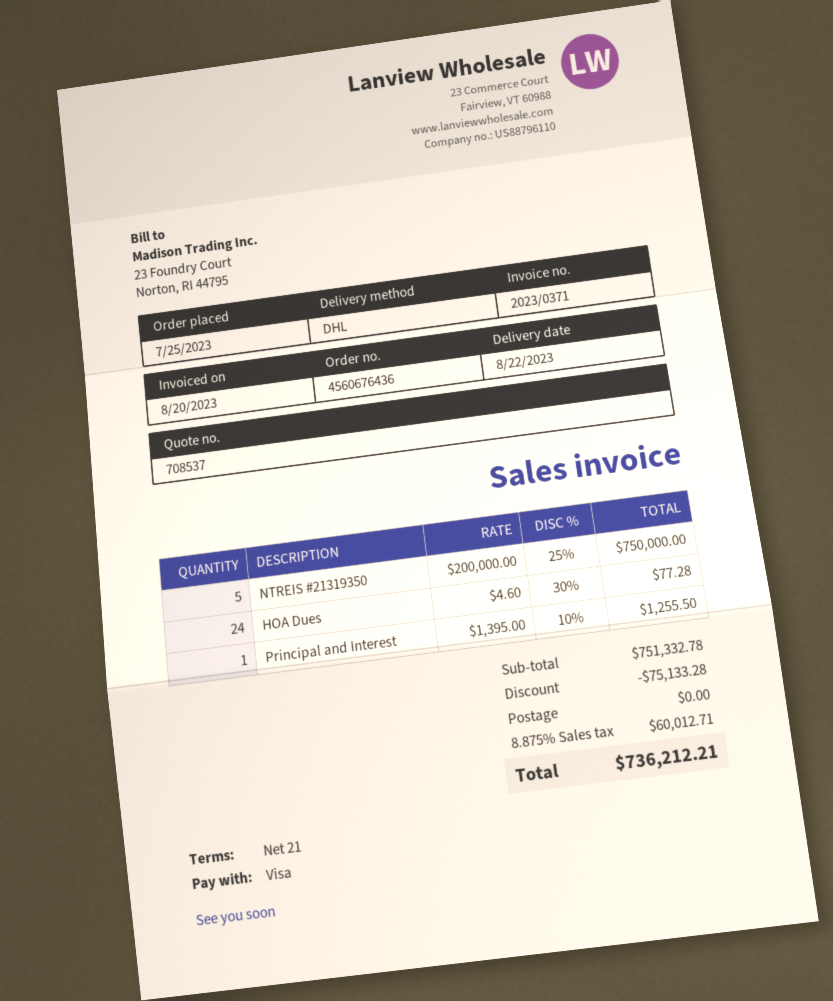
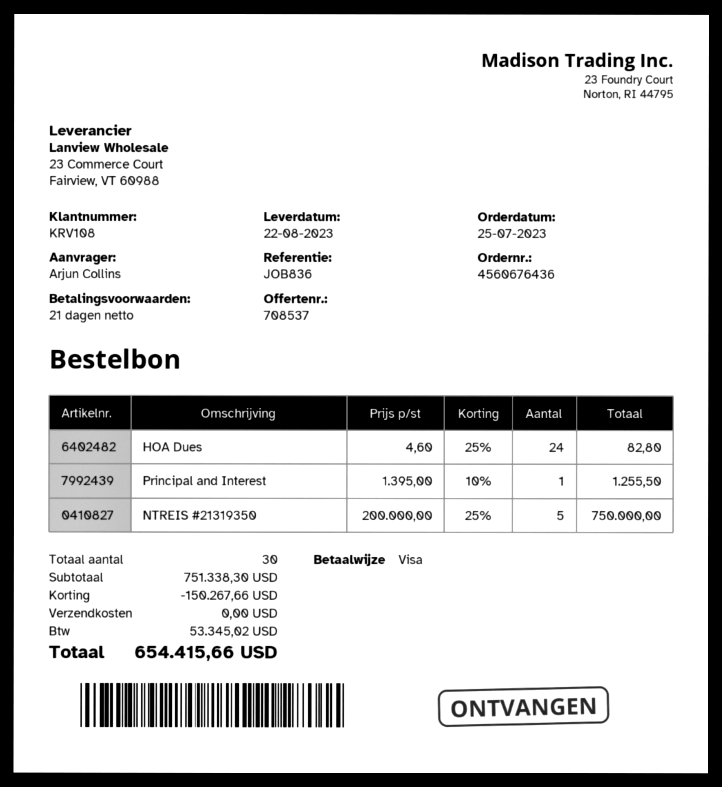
HOA Dues: 24 x 4.60 - 30% = 77.28 -> 24 x 4.60 - 25% = 82.80
subtotal: 751332.78 -> 751338.30
discount: 75133.28 -> 150267.66
tax: 60012.71 -> 53345.02
total: 736212.21 -> 654415.66

